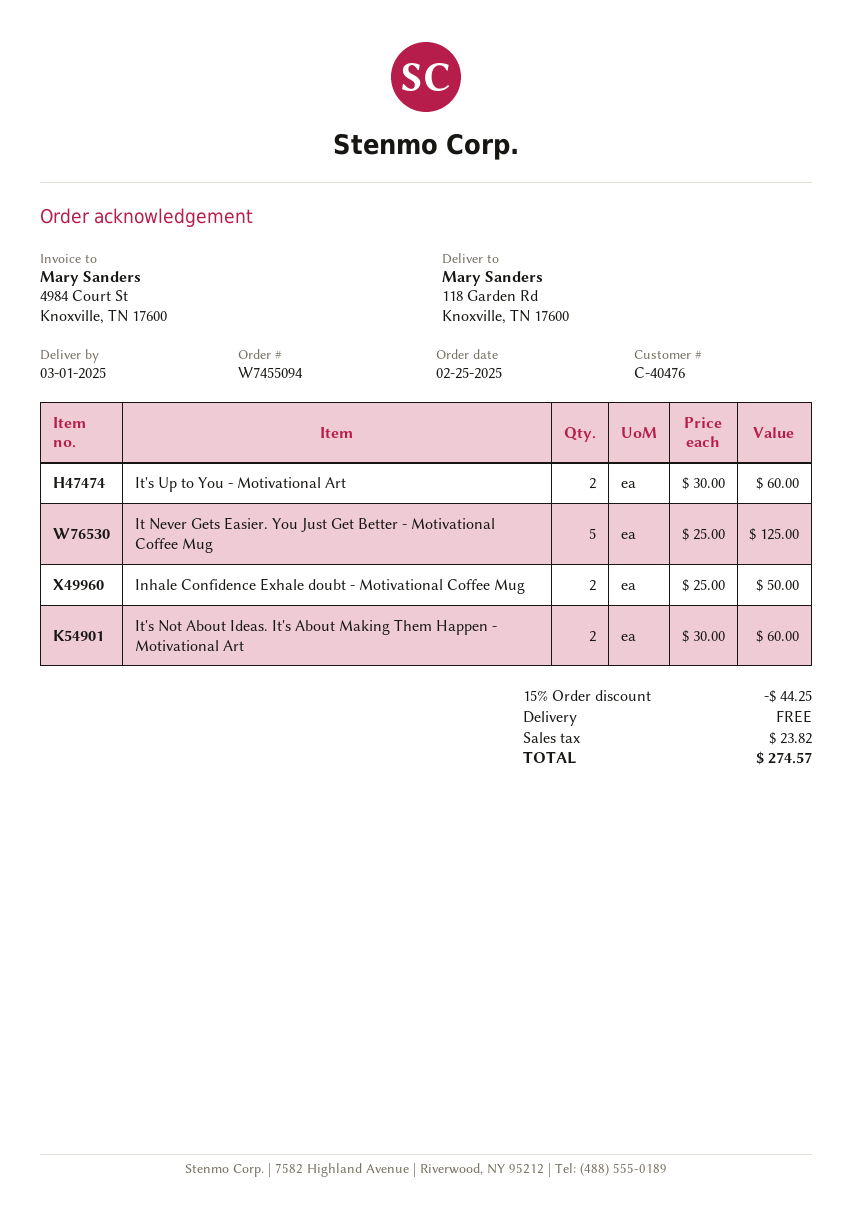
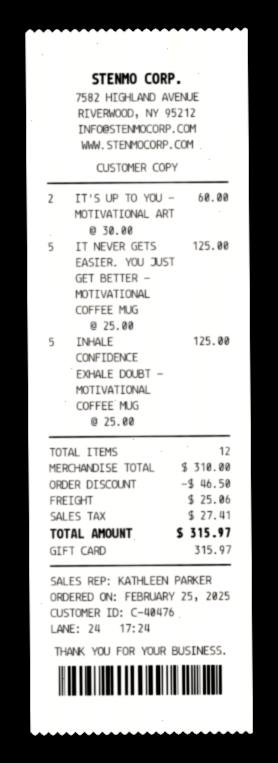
Inhale Confidence Exhale doubt - Motivational Coffee Mug: 2 x 25.00 = 50.00 -> 5 x 25.00 = 125.00
It's Not About Ideas. It's About Making Them Happen - Motivational Art: 2 x 30.00 = 60.00 -> none
discount: 44.25 -> 46.50
shipping: 0.00 -> 25.06
tax: 23.82 -> 27.41
total: 274.57 -> 315.97

